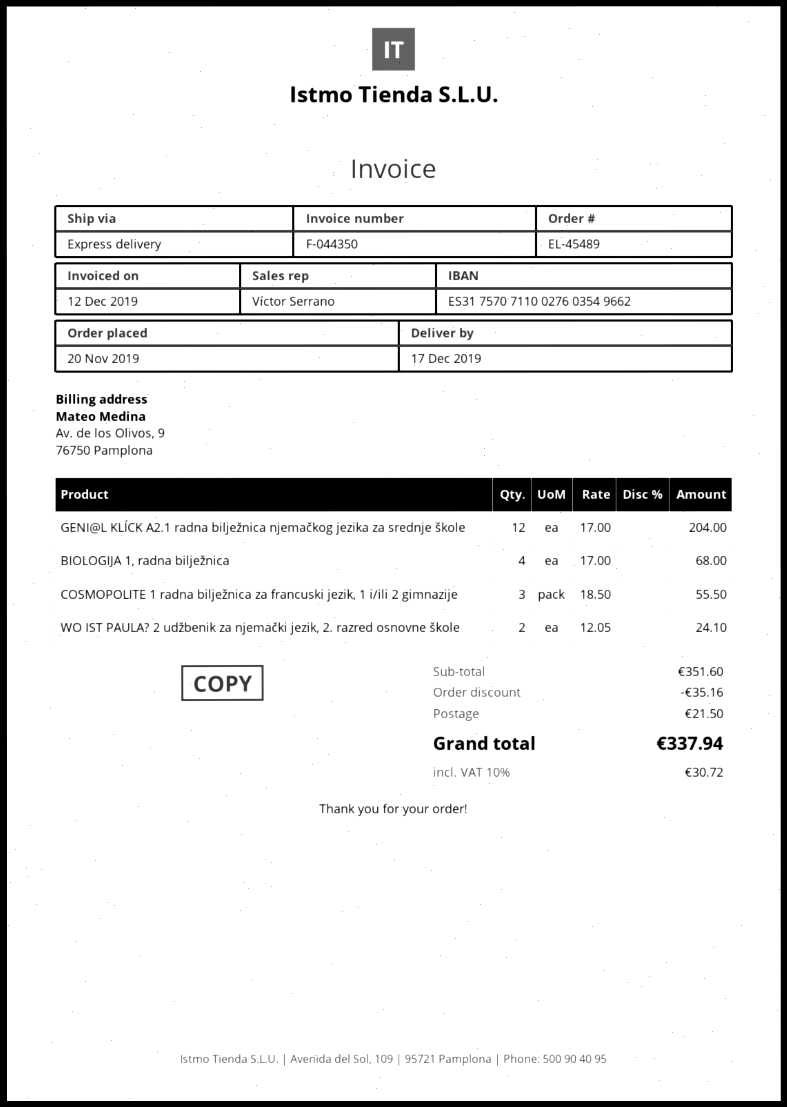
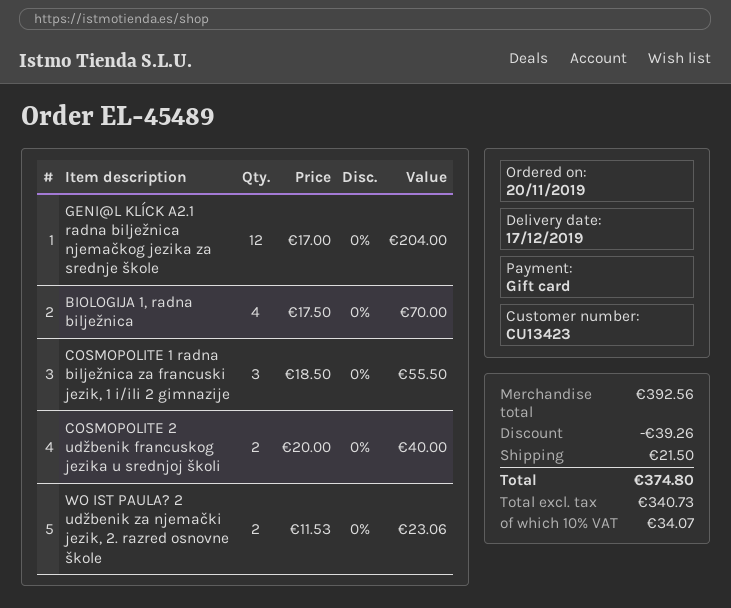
BIOLOGIJA 1, radna bilježnica: 4 x 17.00 = 68.00 -> 4 x 17.50 = 70.00
WO IST PAULA? 2 udžbenik za njemački jezik, 2. razred osnovne škole: 2 x 12.05 = 24.10 -> 2 x 11.53 = 23.06
COSMOPOLITE 2 udžbenik francuskog jezika u srednjoj školi: none -> 2 x 20.00 = 40.00
subtotal: 351.60 -> 392.56
discount: 35.16 -> 39.26
tax: 10% = 30.72 -> 10% = 34.07
total: 337.94 -> 374.80

